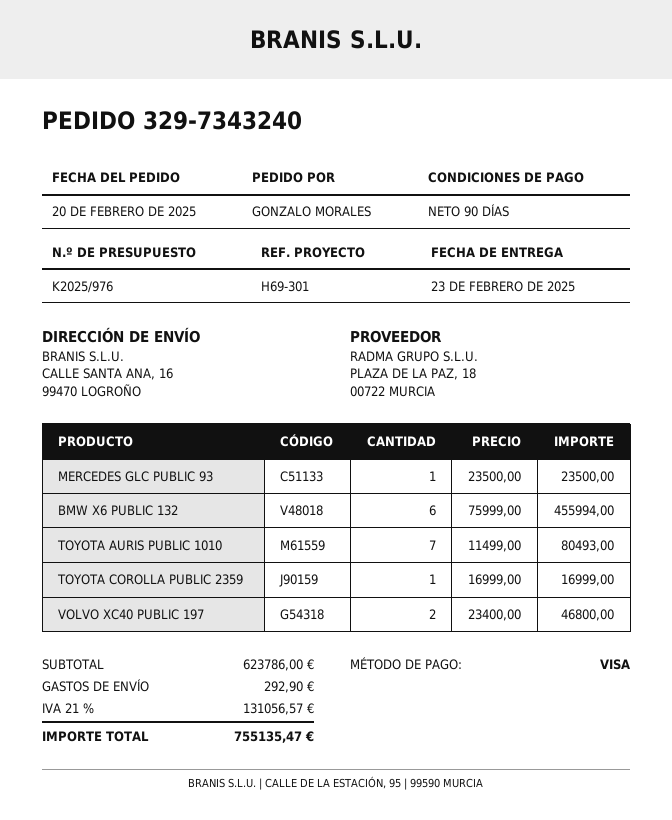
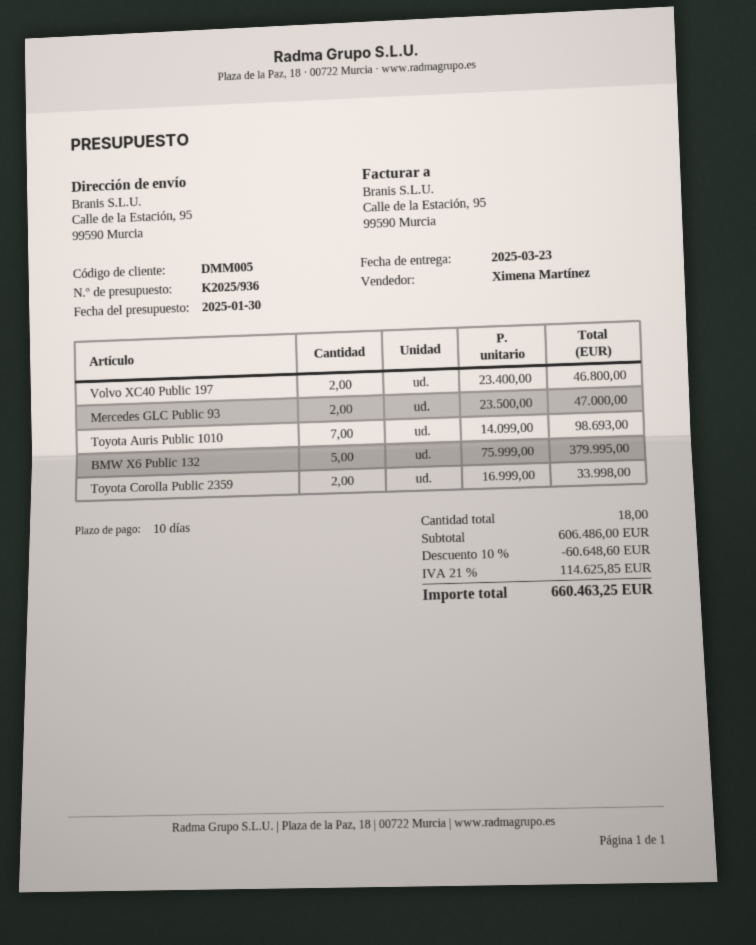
quote number: K2025/976 -> K2025/936
delivery date: 2025-02-23 -> 2025-03-23
payment terms: 90 days -> 10 days
ship to: CALLE SANTA ANA, 16, 99470 LOGROÑO -> Calle de la Estación, 95, 99590 Murcia
MERCEDES GLC PUBLIC 93: 1 x 23500.00 = 23500.00 -> 2 x 23500.00 = 47000.00
BMW X6 PUBLIC 132: 6 x 75999.00 = 455994.00 -> 5 x 75999.00 = 379995.00
TOYOTA AURIS PUBLIC 1010: 7 x 11499.00 = 80493.00 -> 7 x 14099.00 = 98693.00
TOYOTA COROLLA PUBLIC 2359: 1 x 16999.00 = 16999.00 -> 2 x 16999.00 = 33998.00
subtotal: 623786.00 -> 606486.00
discount: none -> 10% = 60648.60
shipping: 292.90 -> none
tax: 21% = 131056.57 -> 21% = 114625.85
total: 755135.47 -> 660463.25

